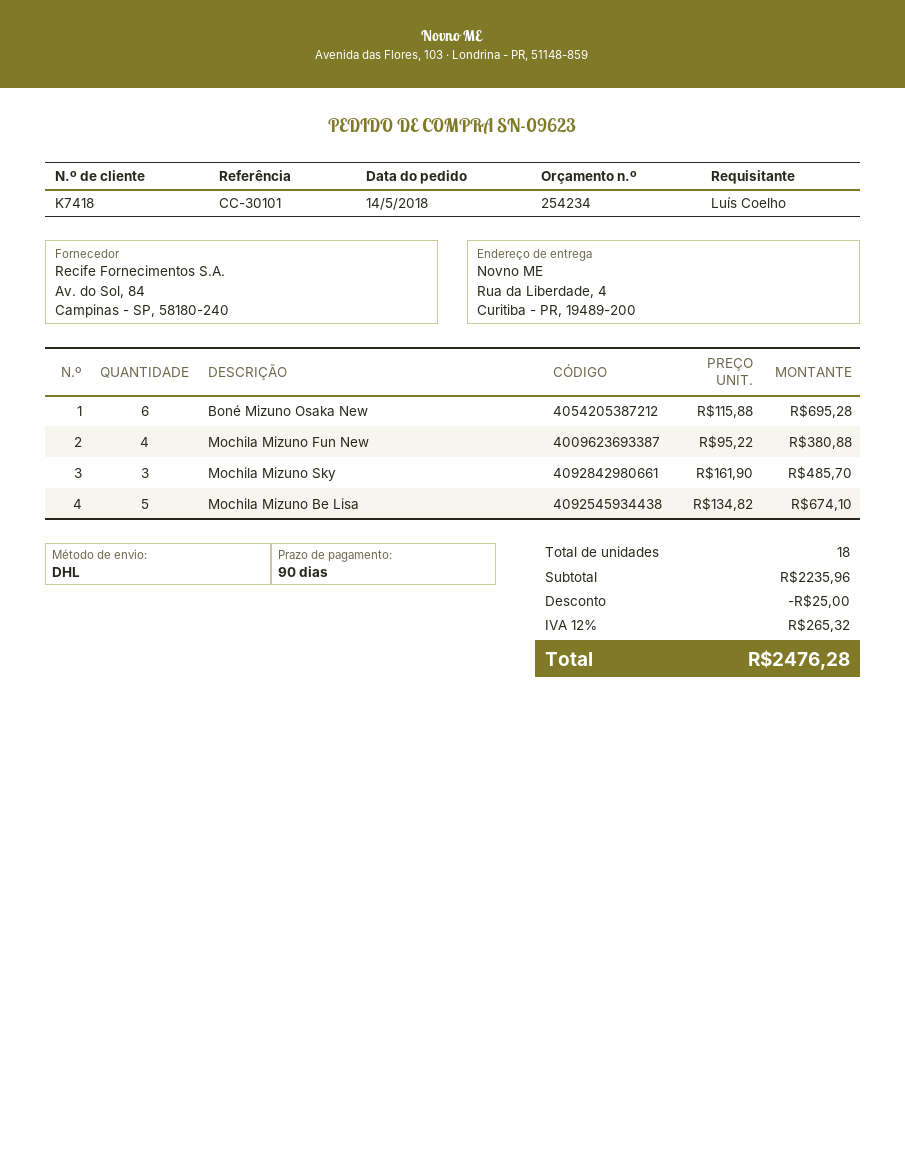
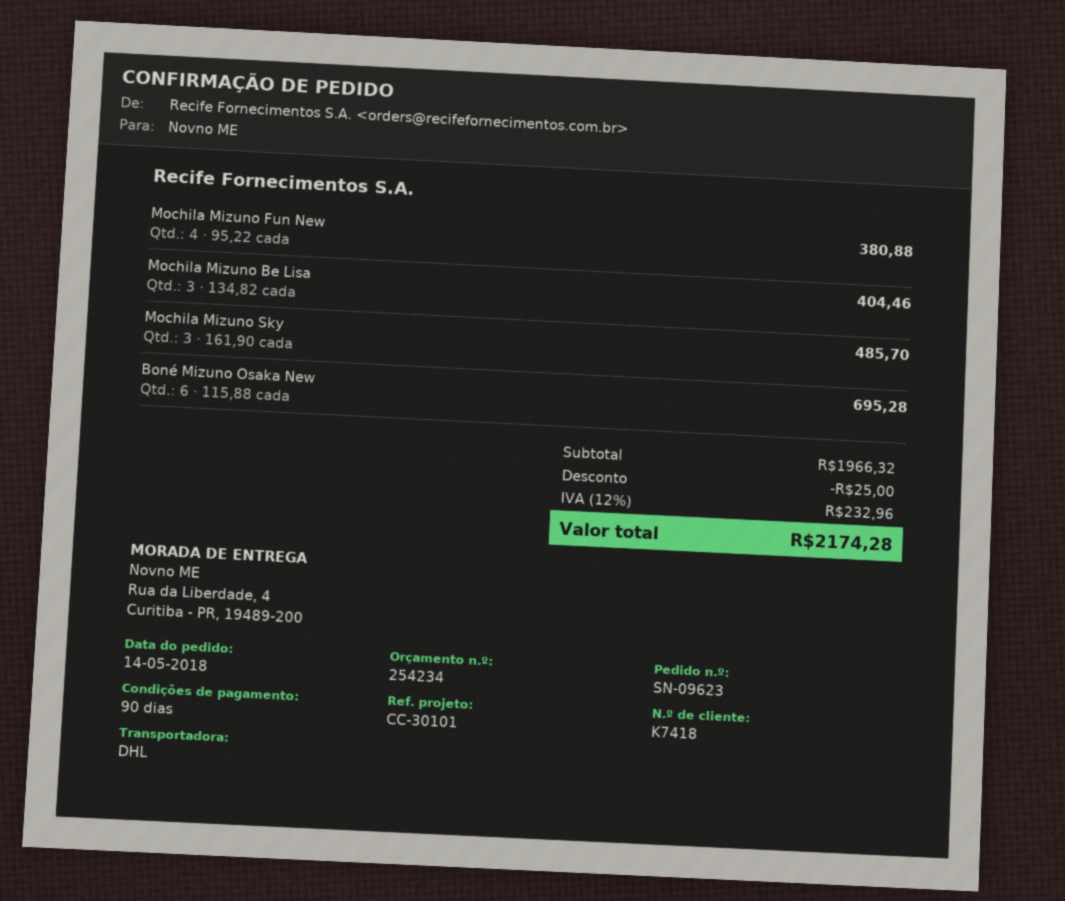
Mochila Mizuno Be Lisa: 5 x 134.82 = 674.10 -> 3 x 134.82 = 404.46
subtotal: 2235.96 -> 1966.32
tax: 12% = 265.32 -> 12% = 232.96
total: 2476.28 -> 2174.28

